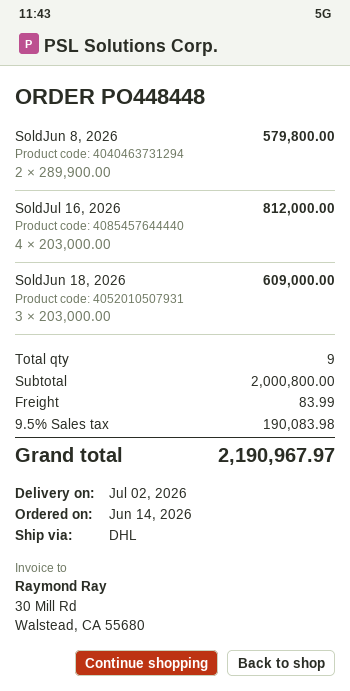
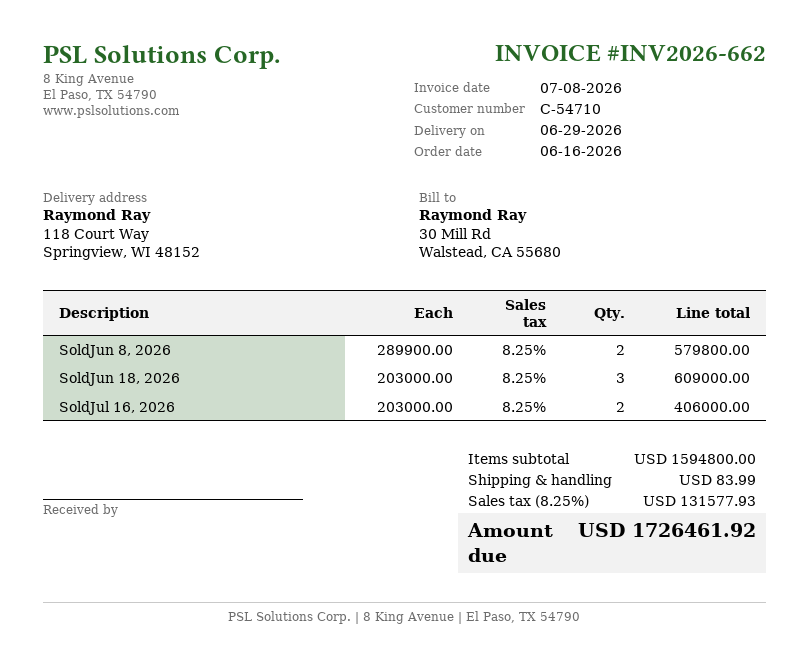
order date: 2026-06-14 -> 2026-06-16
delivery date: 2026-07-02 -> 2026-06-29
SoldJul 16, 2026: 4 x 203000.00 = 812000.00 -> 2 x 203000.00 = 406000.00
subtotal: 2000800.00 -> 1594800.00
tax: 9.5% = 190083.98 -> 8.25% = 131577.93
total: 2190967.97 -> 1726461.92

